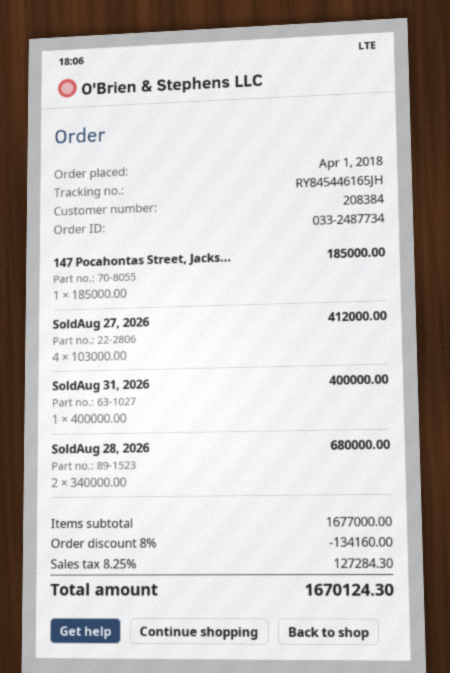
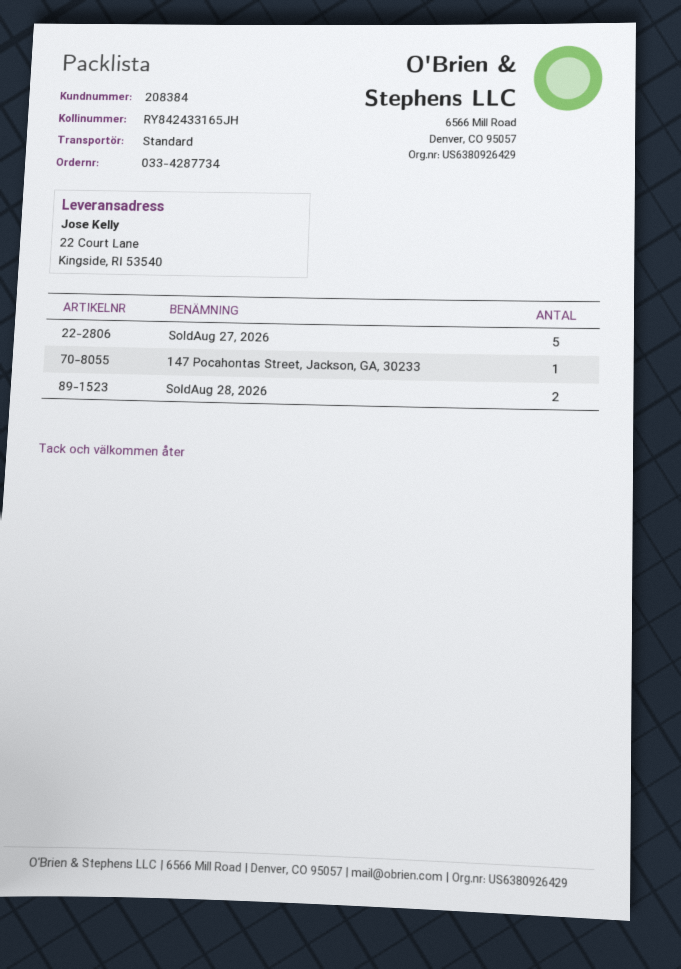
order number: 033-2487734 -> 033-4287734
tracking number: RY845446165JH -> RY842433165JH
SoldAug 27, 2026: 4 -> 5
SoldAug 31, 2026: 1 -> none

